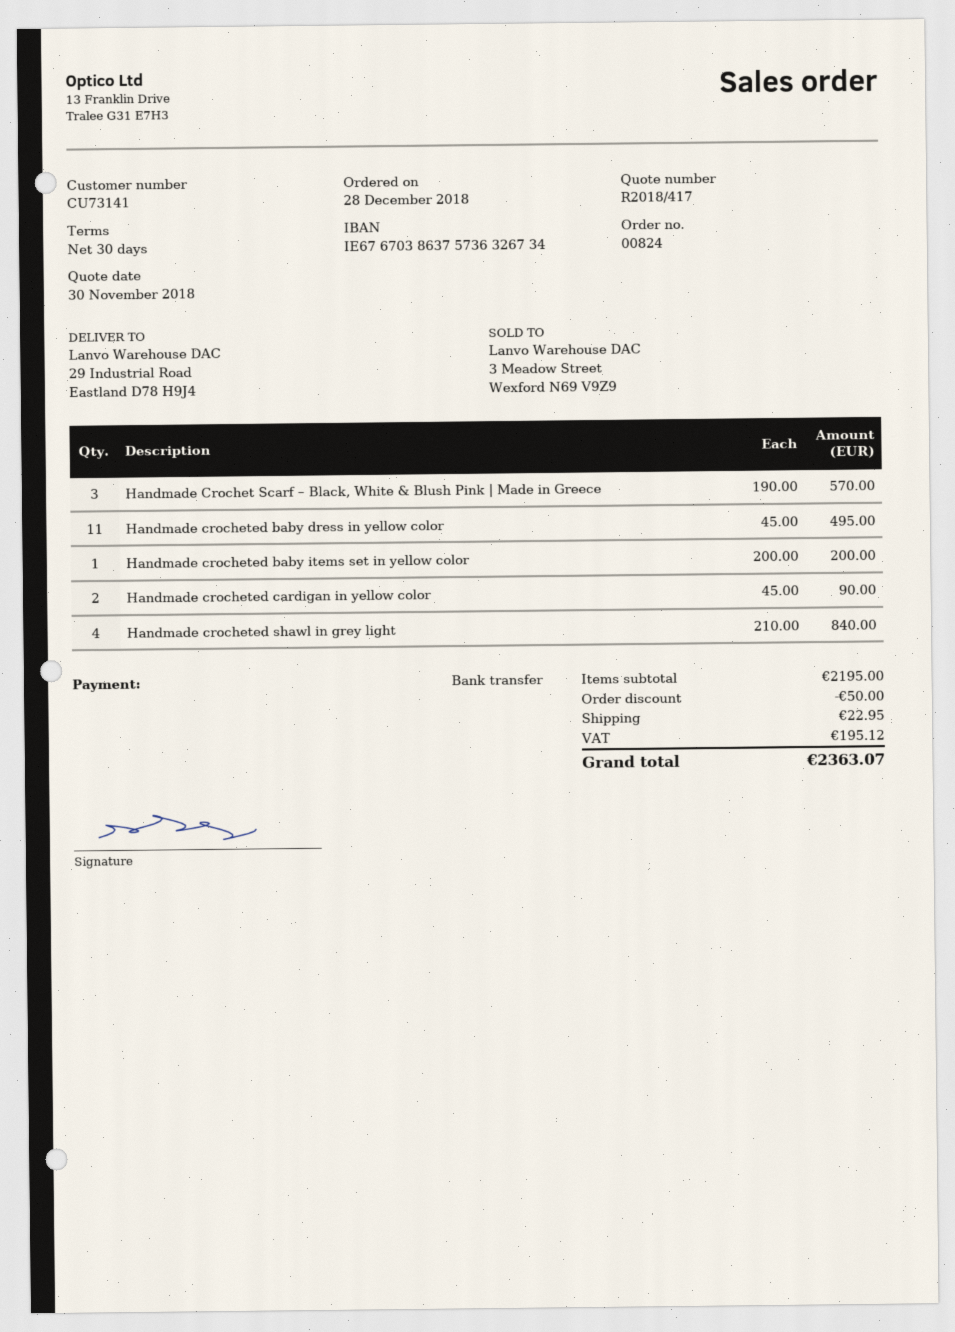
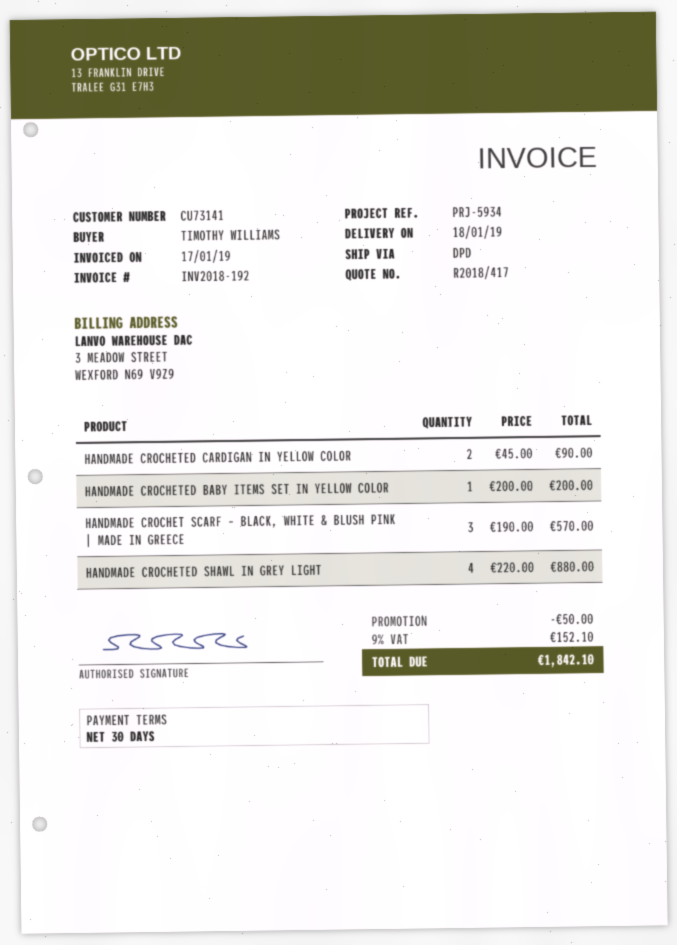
Handmade crocheted baby dress in yellow color: 11 x 45.00 = 495.00 -> none
Handmade crocheted shawl in grey light: 4 x 210.00 = 840.00 -> 4 x 220.00 = 880.00
shipping: 22.95 -> none
tax: 195.12 -> 152.10
total: 2363.07 -> 1842.10

